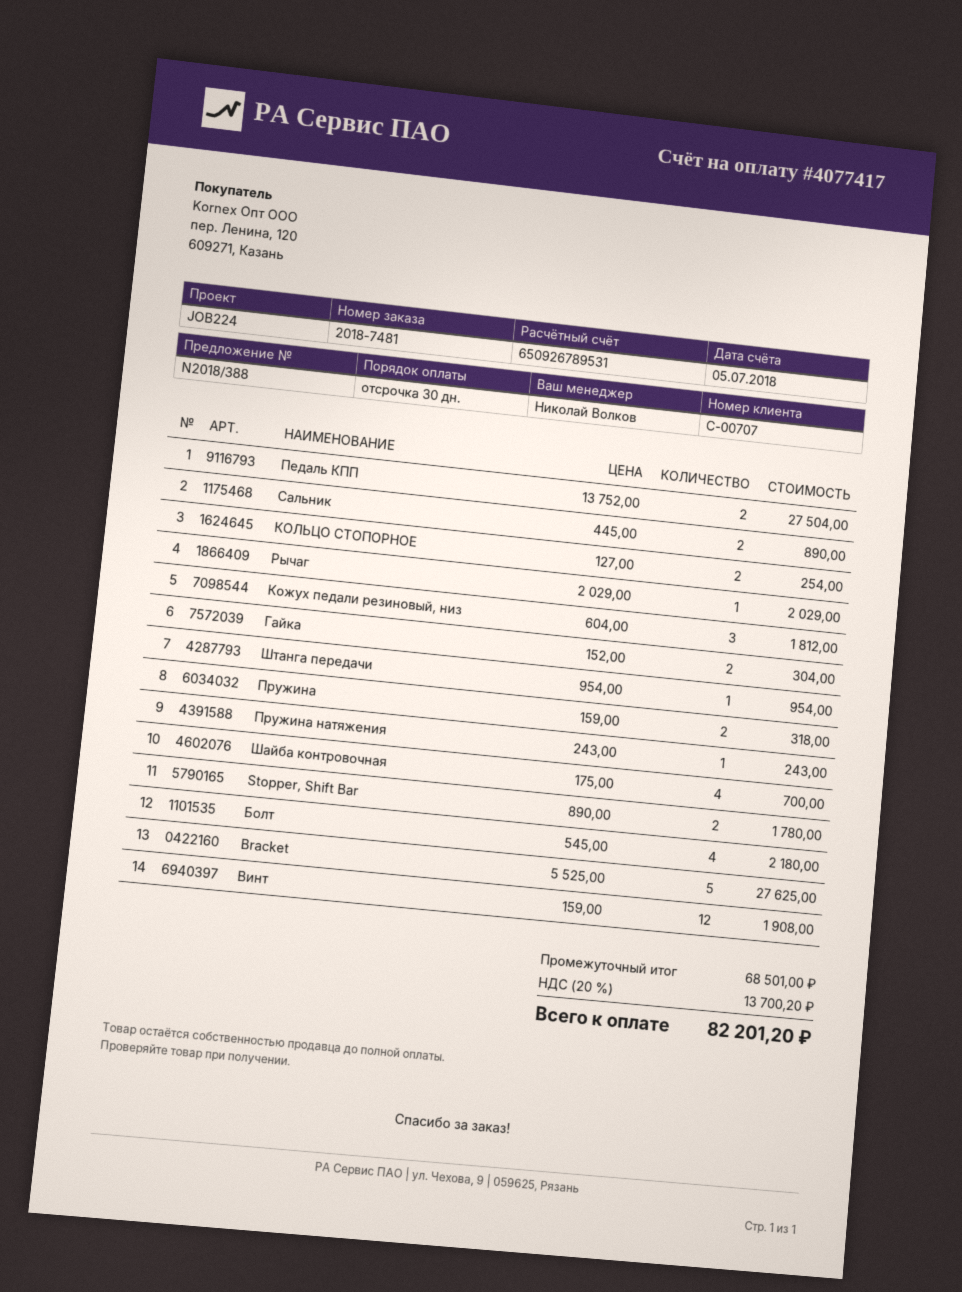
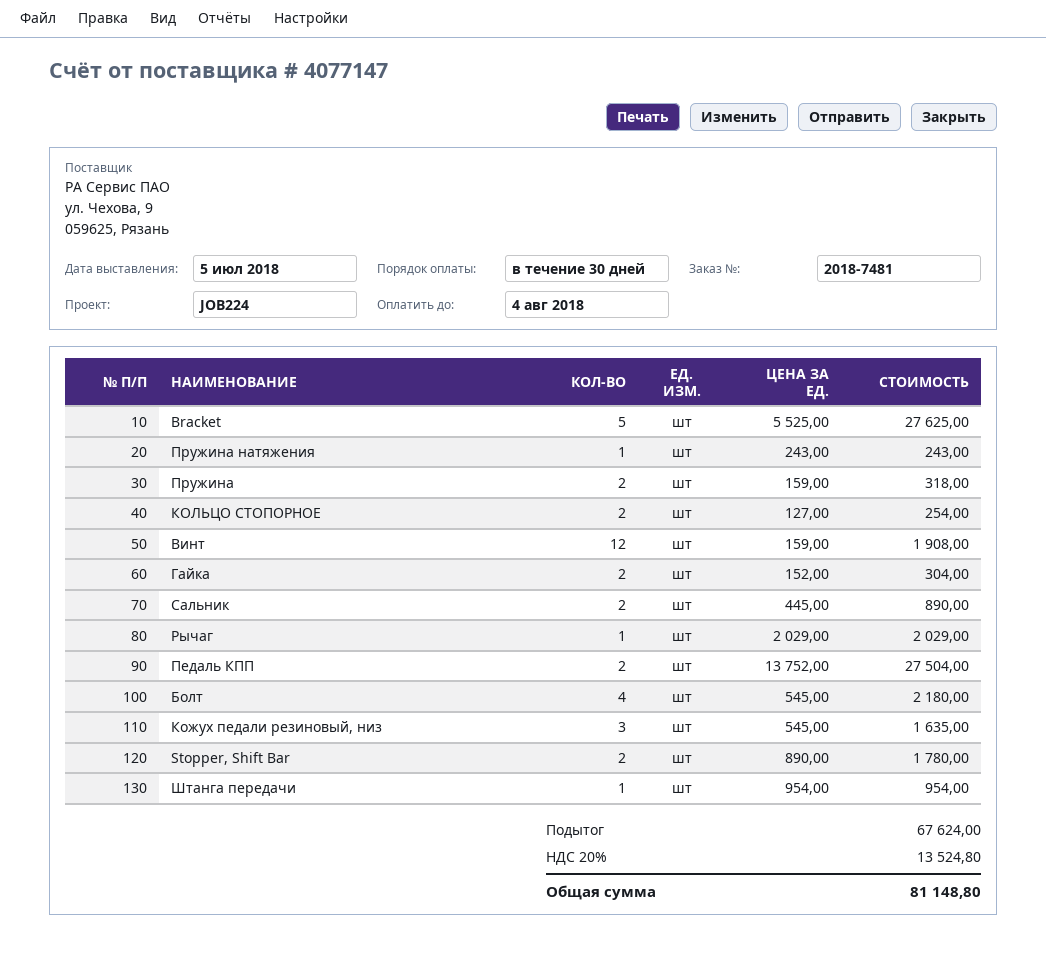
invoice number: 4077417 -> 4077147
Кожух педали резиновый, низ: 3 x 604.00 = 1812.00 -> 3 x 545.00 = 1635.00
Шайба контровочная: 4 x 175.00 = 700.00 -> none
subtotal: 68501.00 -> 67624.00
tax: 20% = 13700.20 -> 20% = 13524.80
total: 82201.20 -> 81148.80

